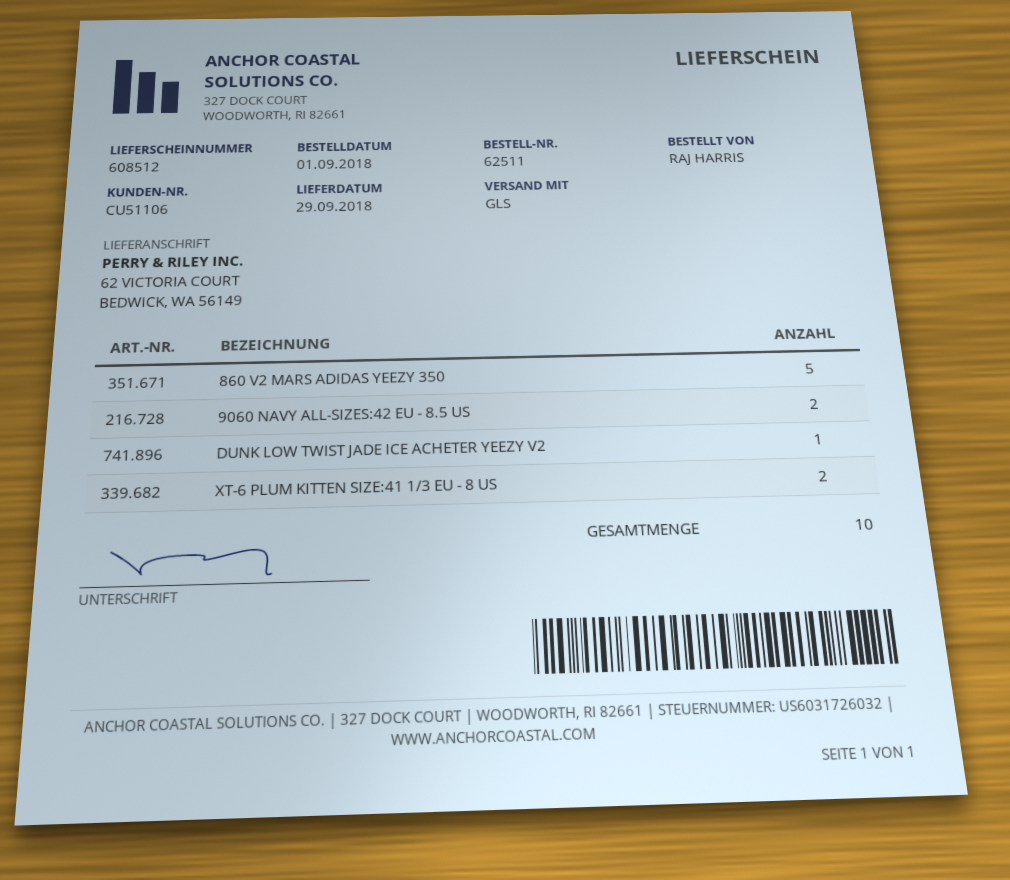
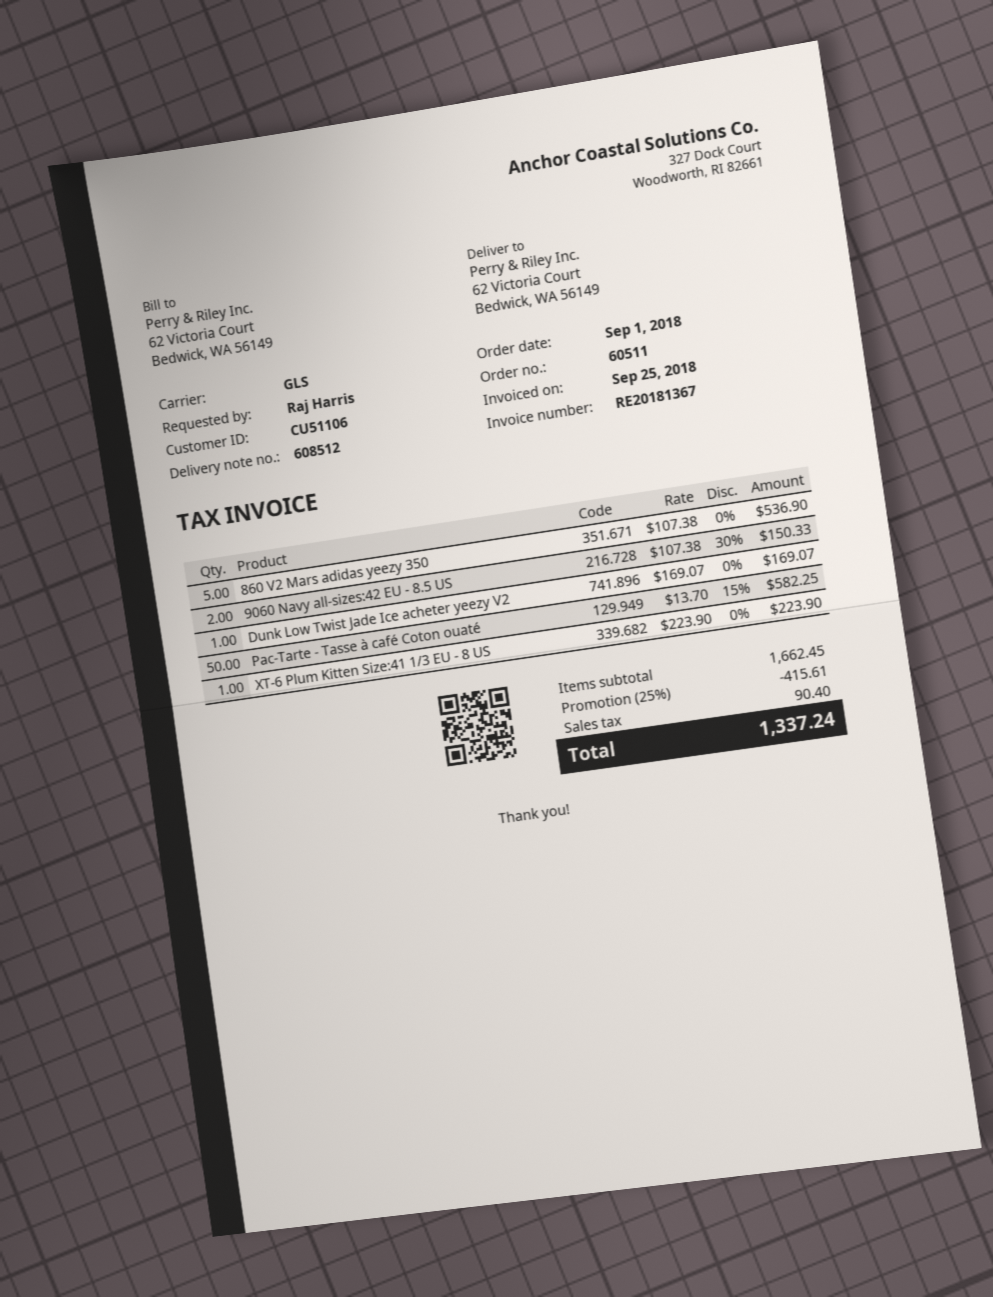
order number: 62511 -> 60511
XT-6 PLUM KITTEN SIZE:41 1/3 EU - 8 US: 2 -> 1
Pac-Tarte - Tasse à café Coton ouaté: none -> 50

